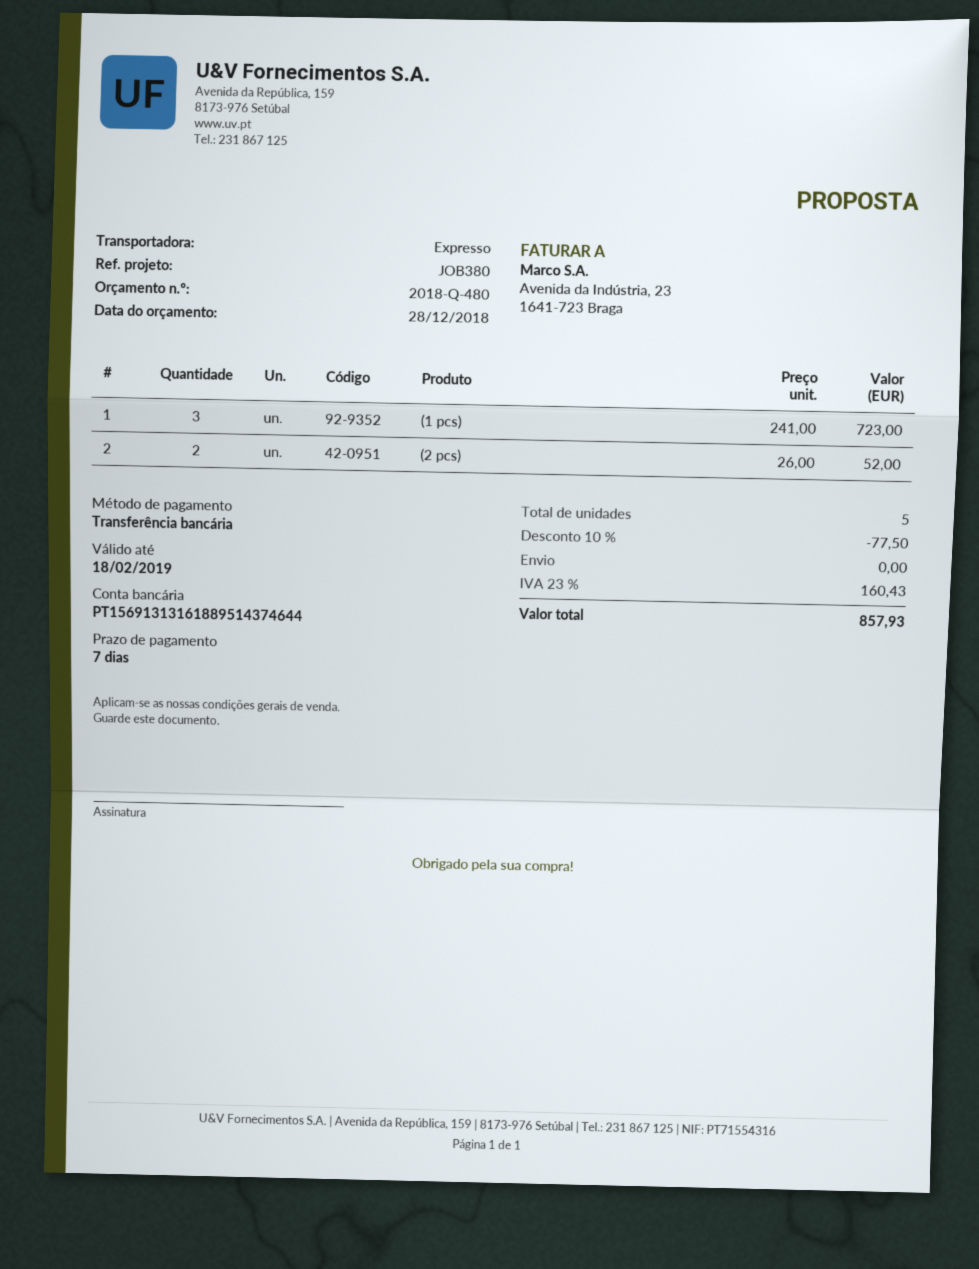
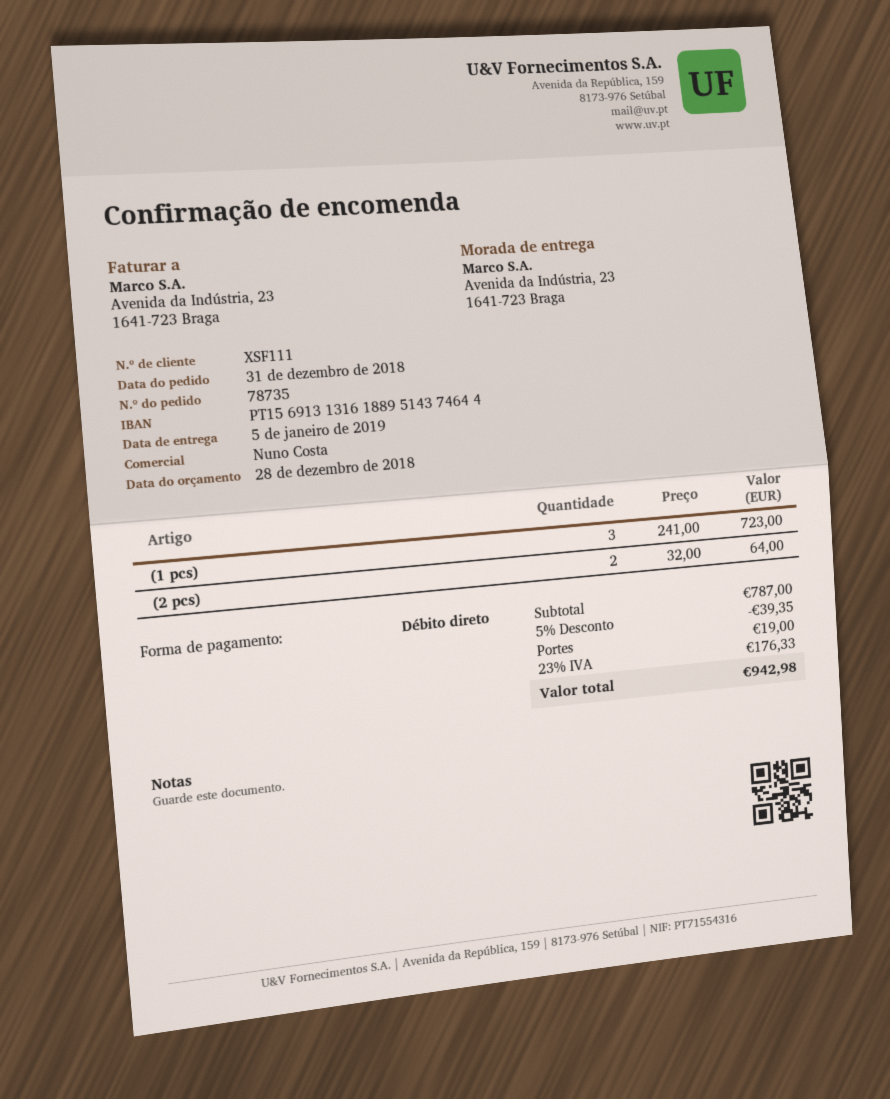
payment method: bank transfer -> direct debit
(2 pcs): 2 x 26.00 = 52.00 -> 2 x 32.00 = 64.00
discount: 10% = 77.50 -> 5% = 39.35
shipping: 0.00 -> 19.00
tax: 23% = 160.43 -> 23% = 176.33
total: 857.93 -> 942.98

